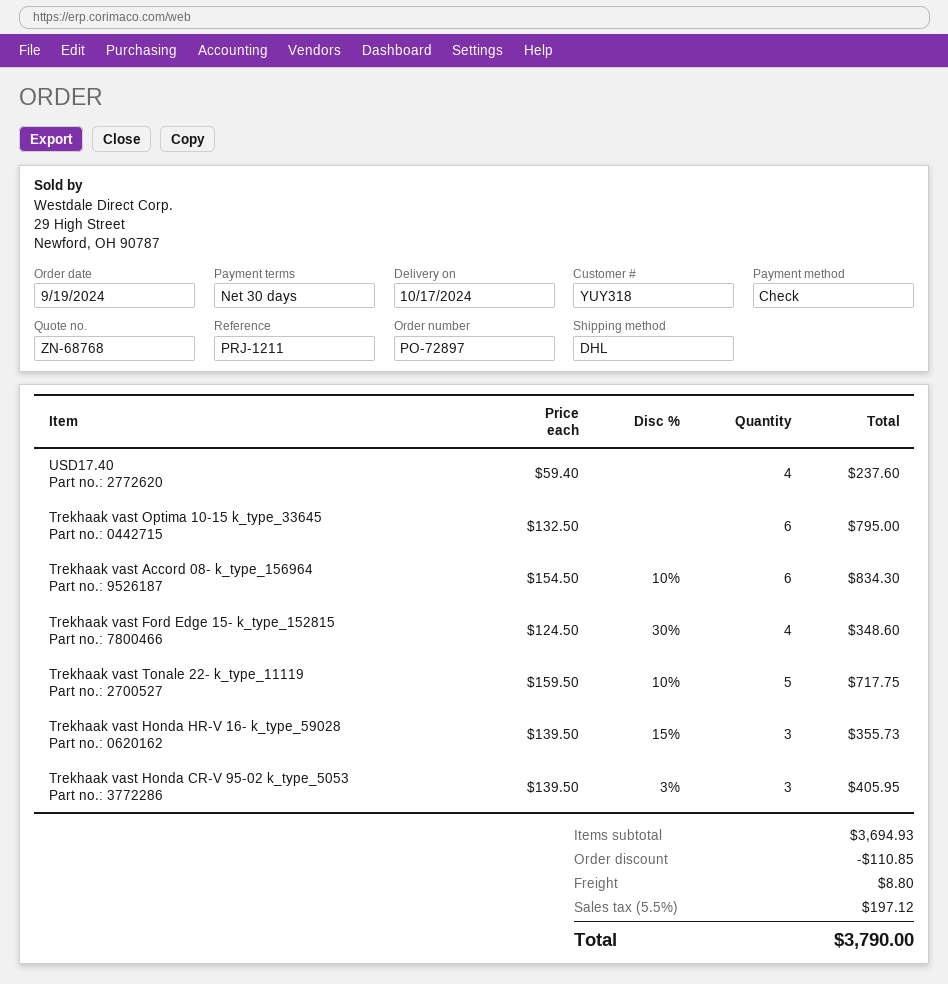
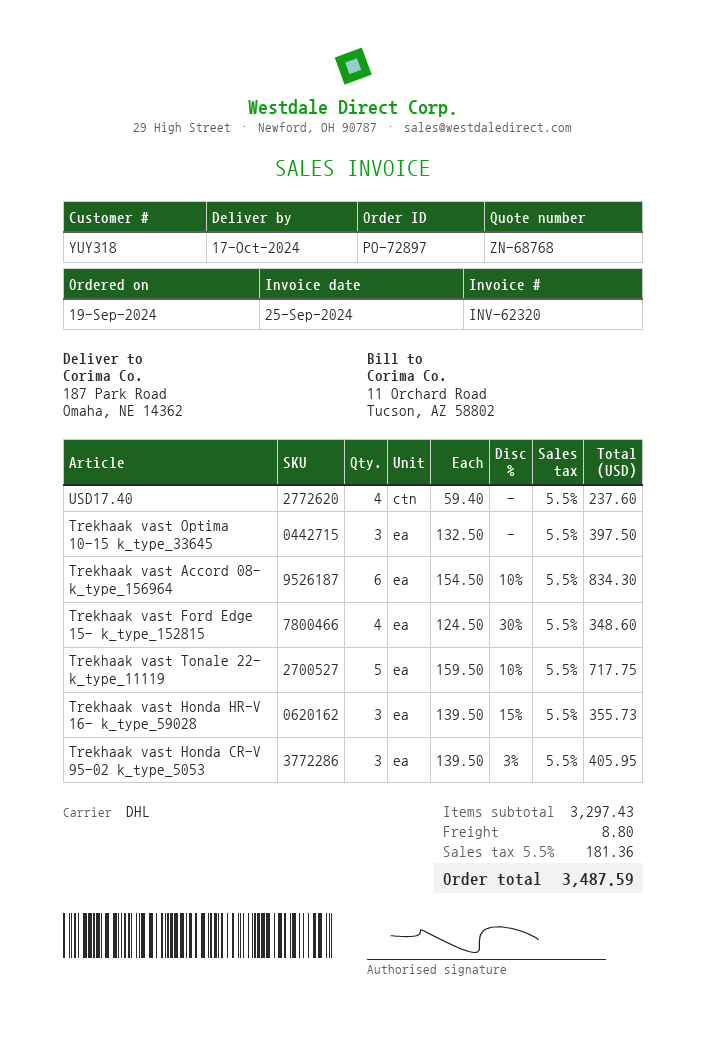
Trekhaak vast Optima 10-15 k_type_33645: 6 x 132.50 = 795.00 -> 3 x 132.50 = 397.50
subtotal: 3694.93 -> 3297.43
discount: 110.85 -> none
tax: 5.5% = 197.12 -> 5.5% = 181.36
total: 3790.00 -> 3487.59

